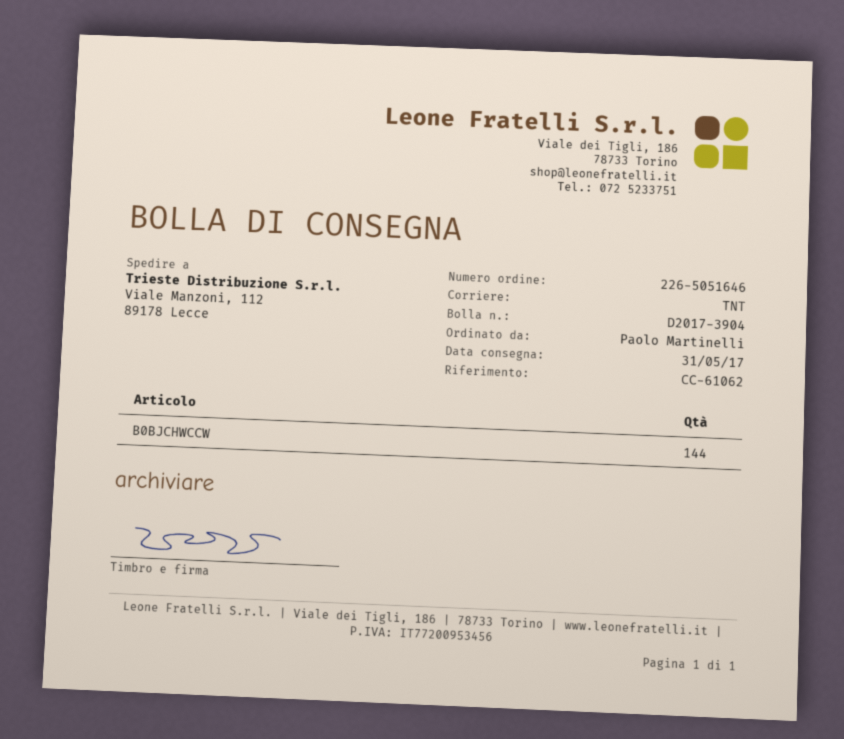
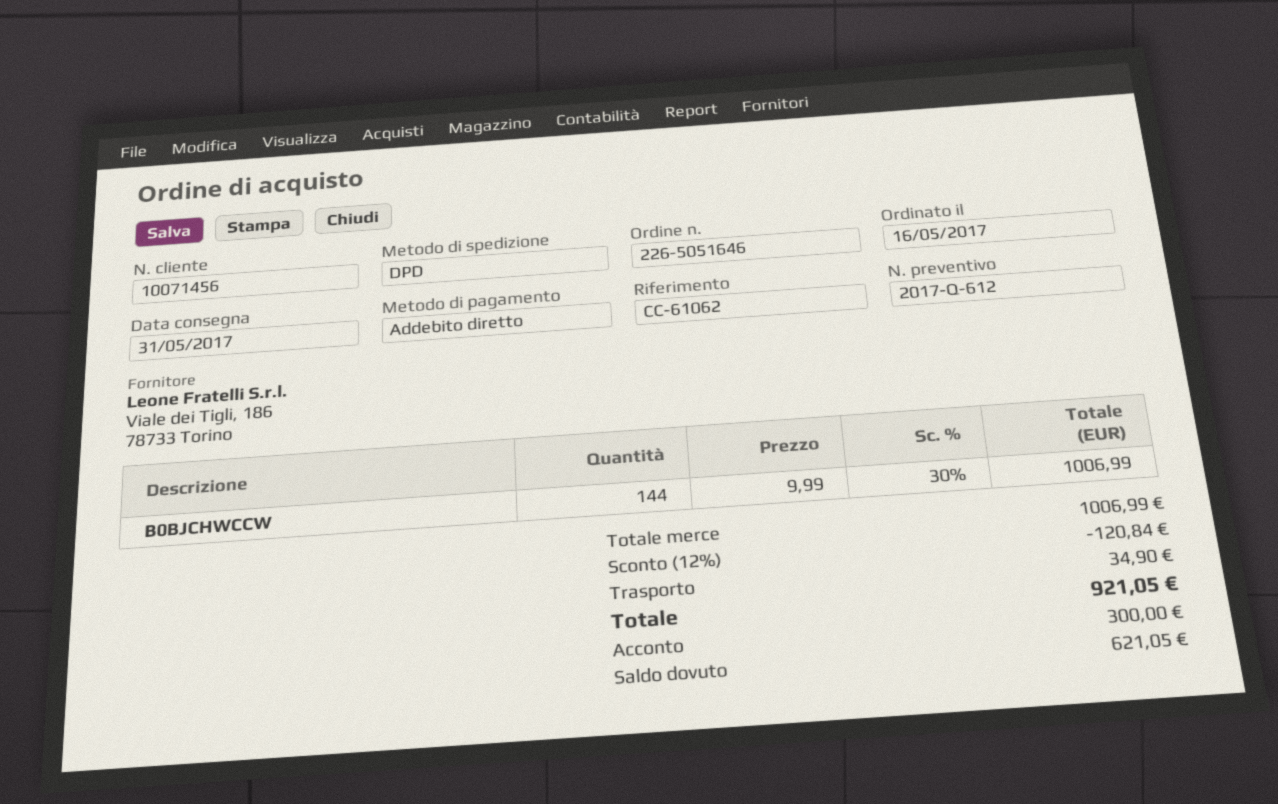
shipping method: TNT -> DPD

